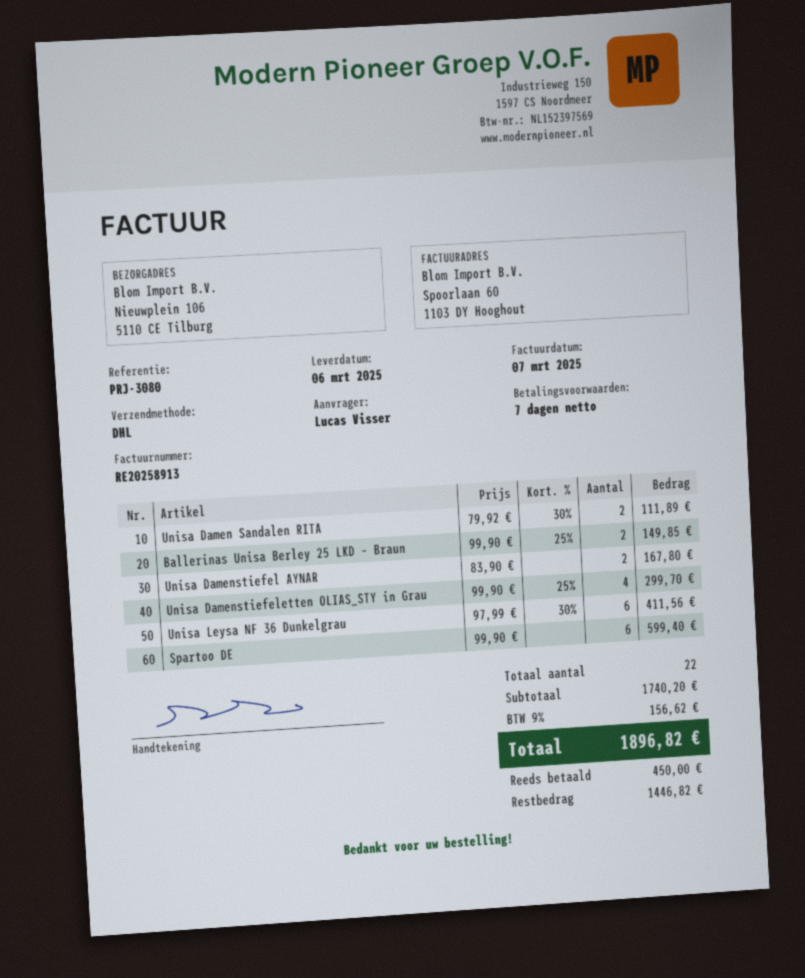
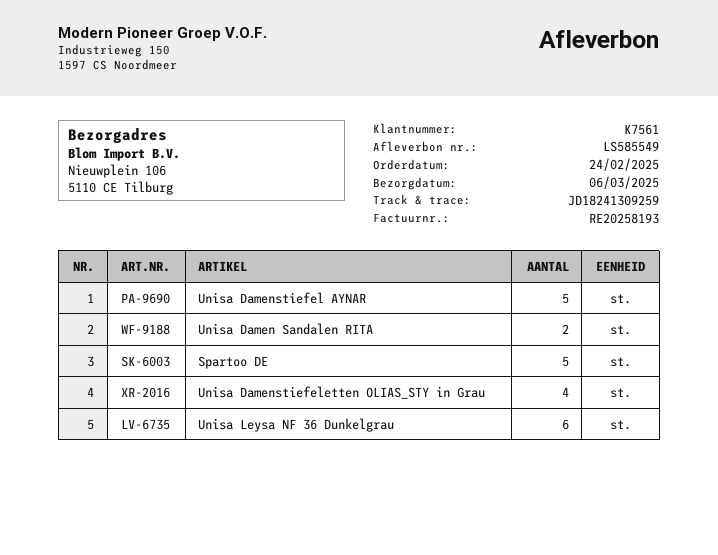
invoice number: RE20258913 -> RE20258193
Ballerinas Unisa Berley 25 LKD – Braun: 2 -> none
Unisa Damenstiefel AYNAR: 2 -> 5
Spartoo DE: 6 -> 5

